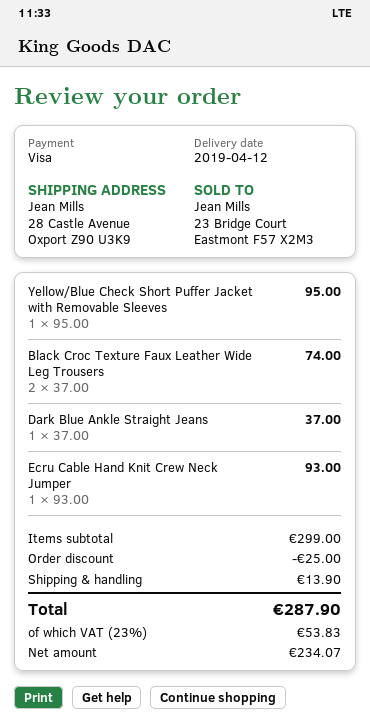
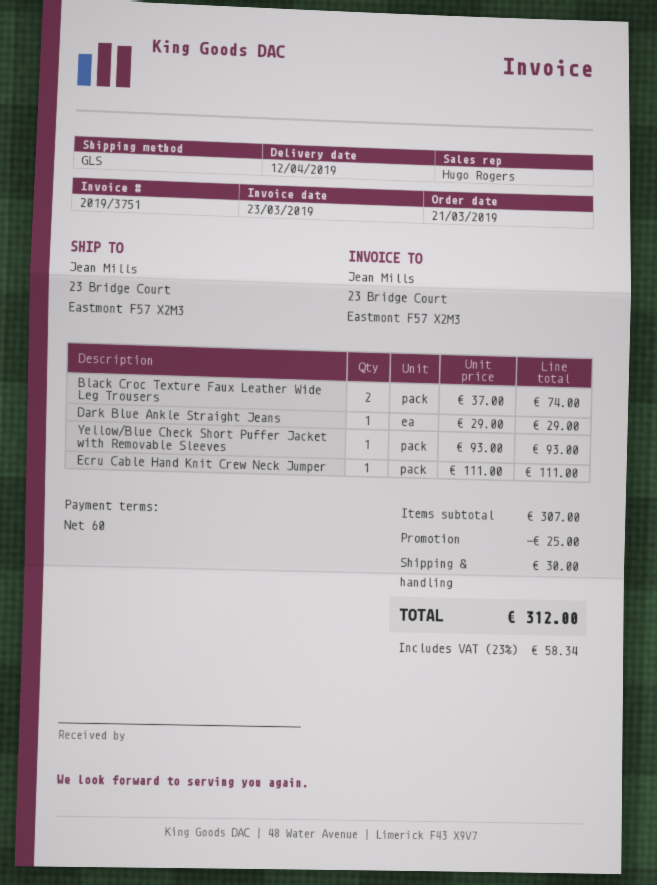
ship to: 28 Castle Avenue, Oxport Z90 U3K9 -> 23 Bridge Court, Eastmont F57 X2M3
Yellow/Blue Check Short Puffer Jacket with Removable Sleeves: 1 x 95.00 = 95.00 -> 1 x 93.00 = 93.00
Dark Blue Ankle Straight Jeans: 1 x 37.00 = 37.00 -> 1 x 29.00 = 29.00
Ecru Cable Hand Knit Crew Neck Jumper: 1 x 93.00 = 93.00 -> 1 x 111.00 = 111.00
subtotal: 299.00 -> 307.00
shipping: 13.90 -> 30.00
tax: 23% = 53.83 -> 23% = 58.34
total: 287.90 -> 312.00

